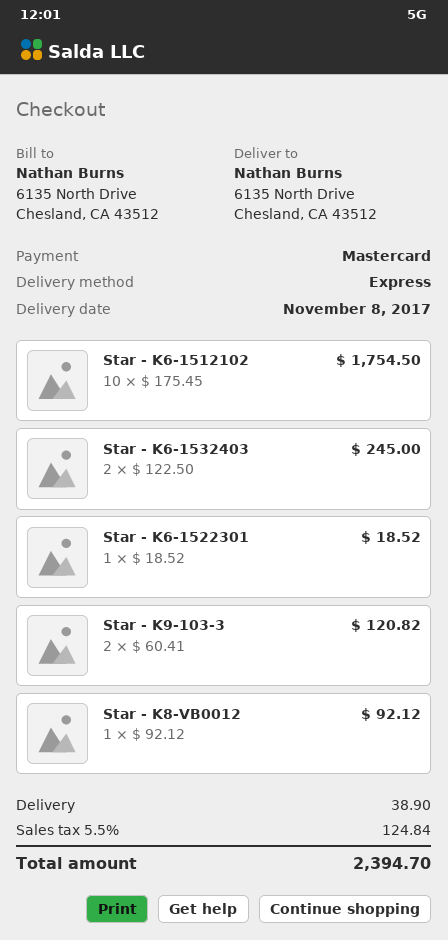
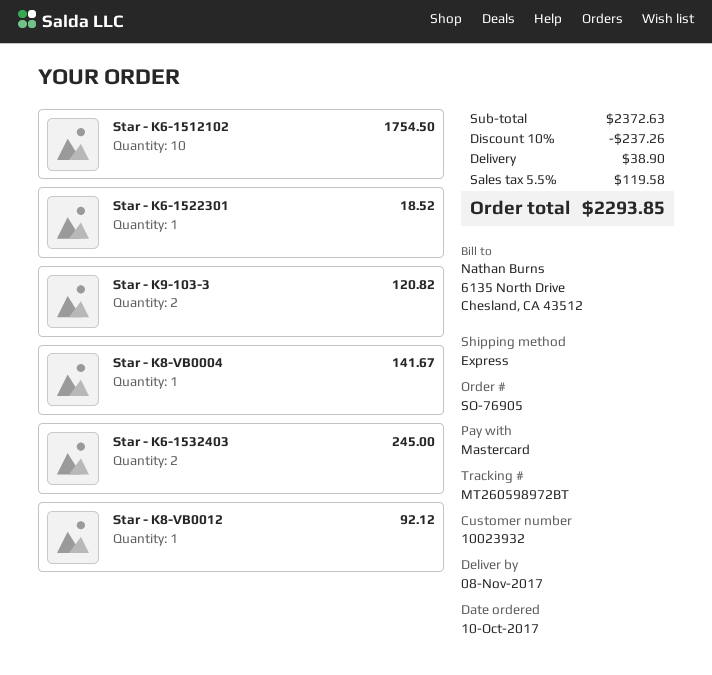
Star - K8-VB0004: none -> 1 for 141.67
discount: none -> 10% = 237.26
tax: 5.5% = 124.84 -> 5.5% = 119.58
total: 2394.70 -> 2293.85

